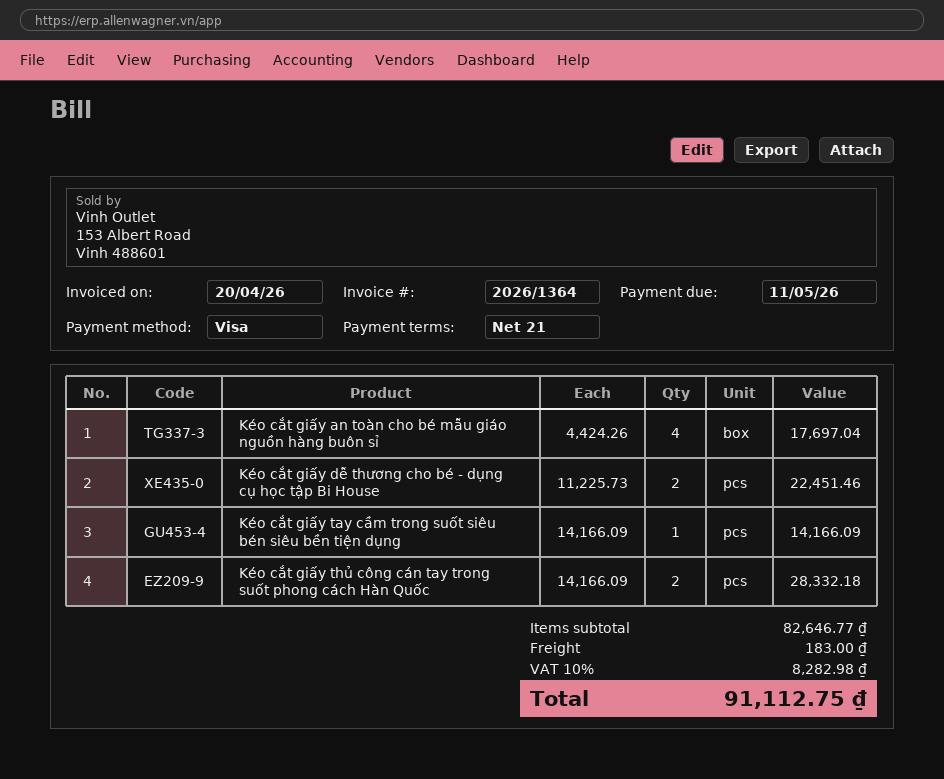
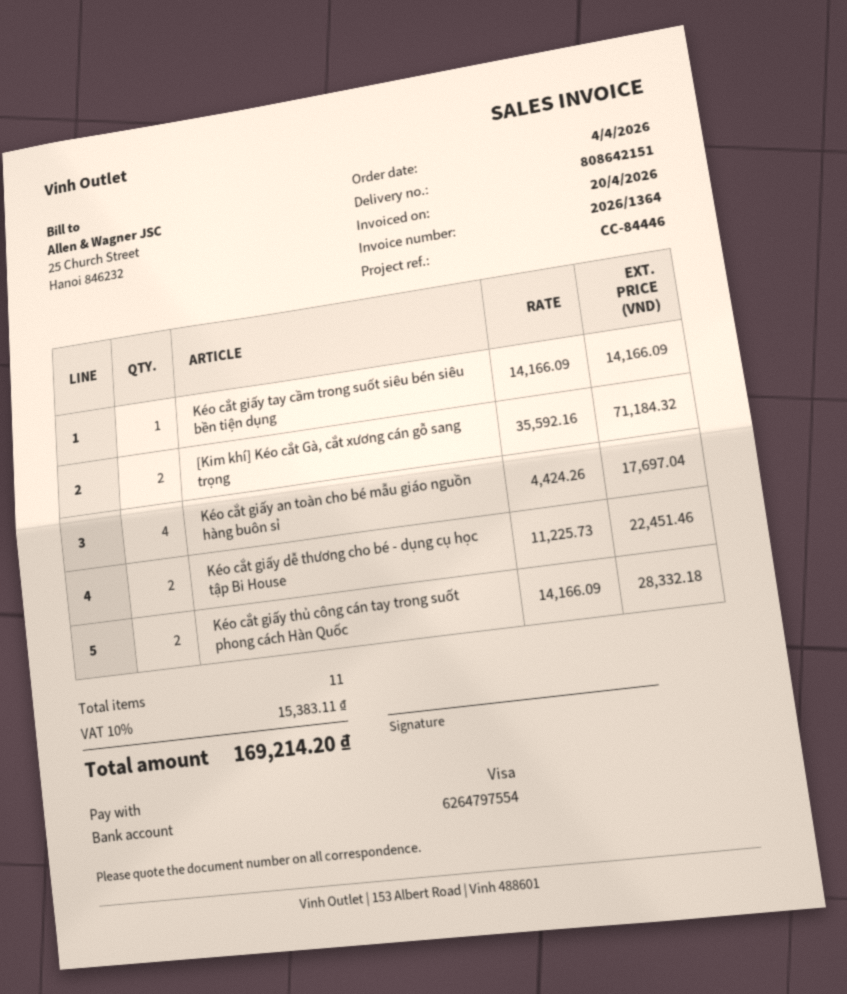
[Kim khí] Kéo cắt Gà, cắt xương cán gỗ sang trọng: none -> 2 x 35592.16 = 71184.32
shipping: 183.00 -> none
tax: 10% = 8282.98 -> 10% = 15383.11
total: 91112.75 -> 169214.20

